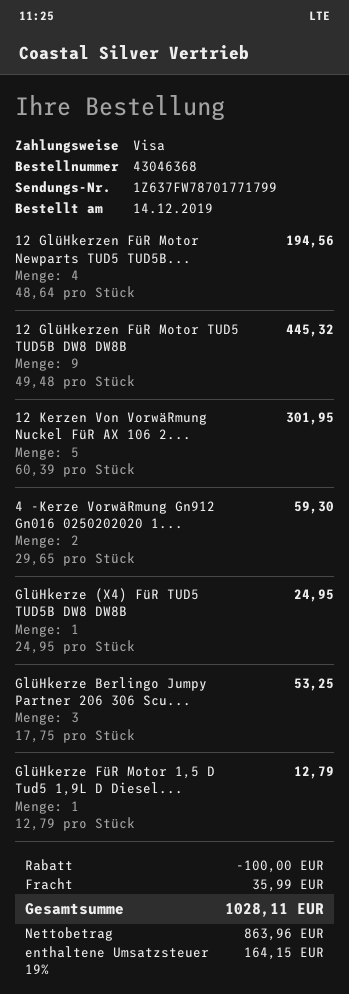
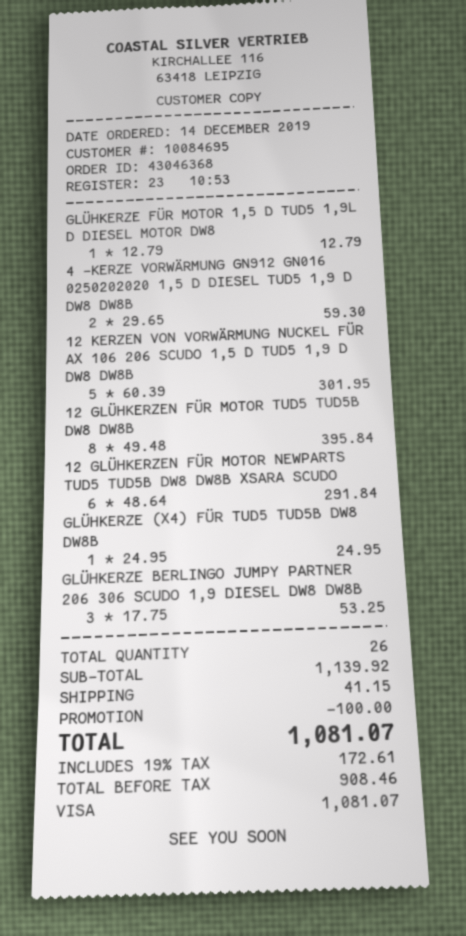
12 GlüHkerzen FüR Motor Newparts TUD5 TUD5B...: 4 x 48.64 = 194.56 -> 6 x 48.64 = 291.84
12 GlüHkerzen FüR Motor TUD5 TUD5B DW8 DW8B: 9 x 49.48 = 445.32 -> 8 x 49.48 = 395.84
shipping: 35.99 -> 41.15
net: 863.96 -> 908.46
tax: 19% = 164.15 -> 19% = 172.61
total: 1028.11 -> 1081.07

